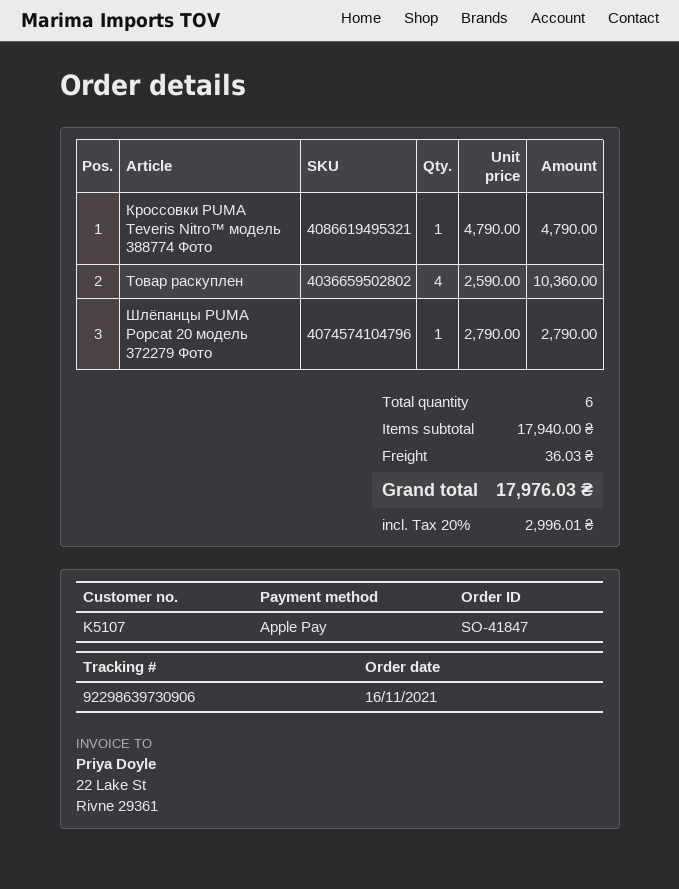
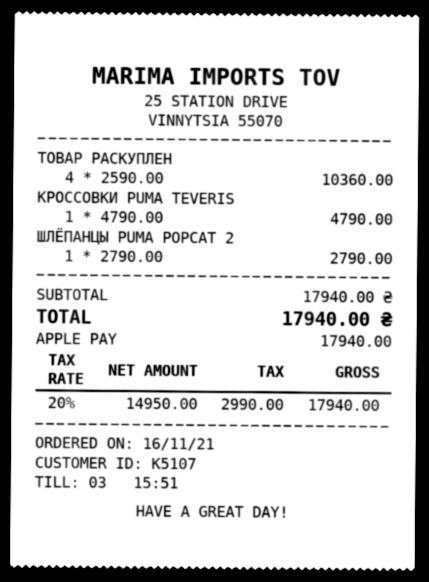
shipping: 36.03 -> none
tax: 20% = 2996.01 -> 20% = 2990.00
total: 17976.03 -> 17940.00

